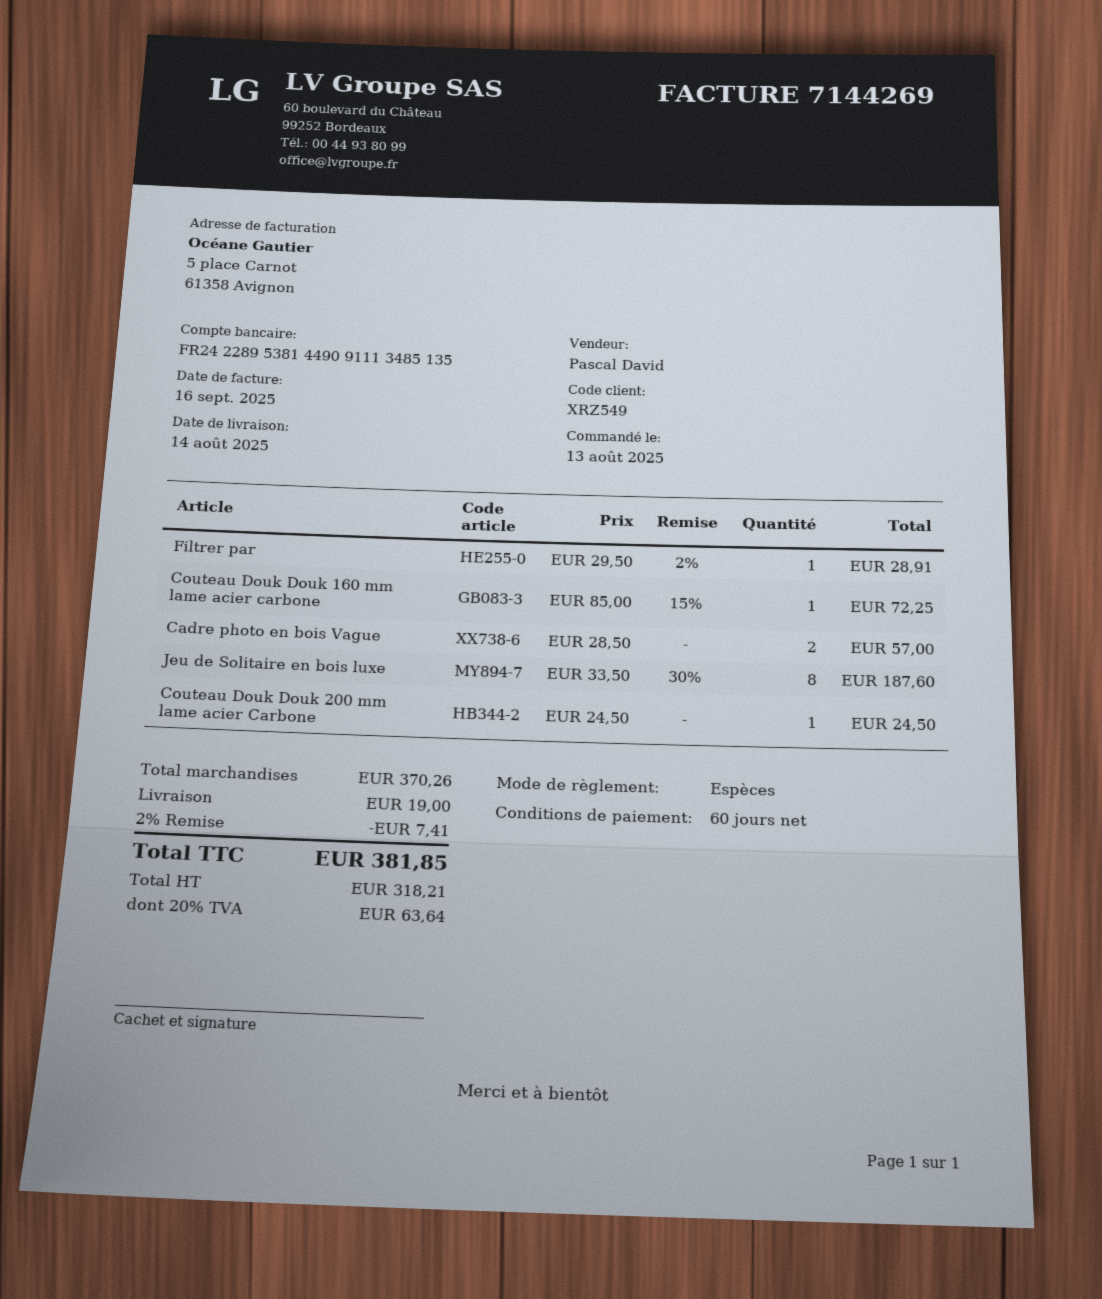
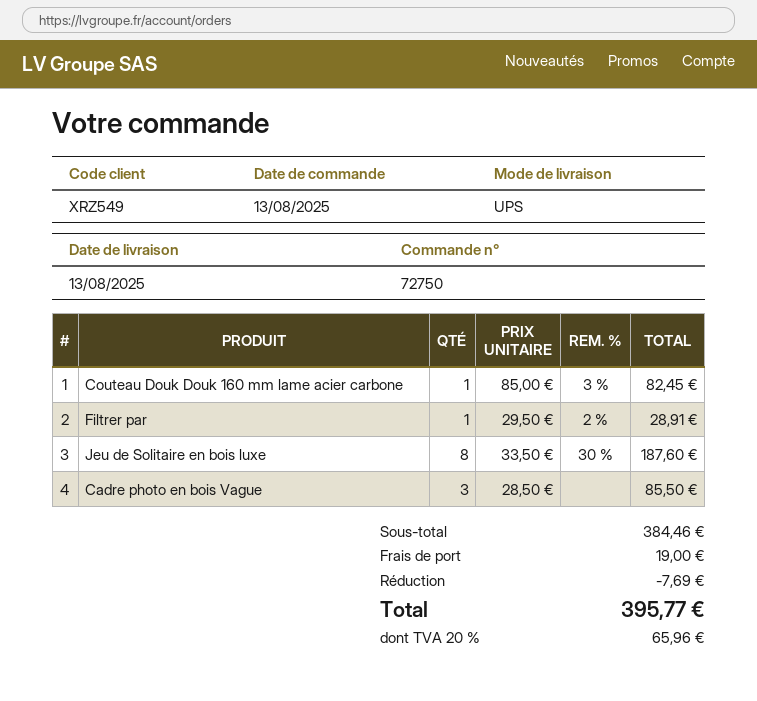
delivery date: 2025-08-14 -> 2025-08-13
Couteau Douk Douk 160 mm lame acier carbone: 1 x 85.00 - 15% = 72.25 -> 1 x 85.00 - 3% = 82.45
Cadre photo en bois Vague: 2 x 28.50 = 57.00 -> 3 x 28.50 = 85.50
Couteau Douk Douk 200 mm lame acier Carbone: 1 x 24.50 = 24.50 -> none
subtotal: 370.26 -> 384.46
discount: 7.41 -> 7.69
tax: 20% = 63.64 -> 20% = 65.96
total: 381.85 -> 395.77

